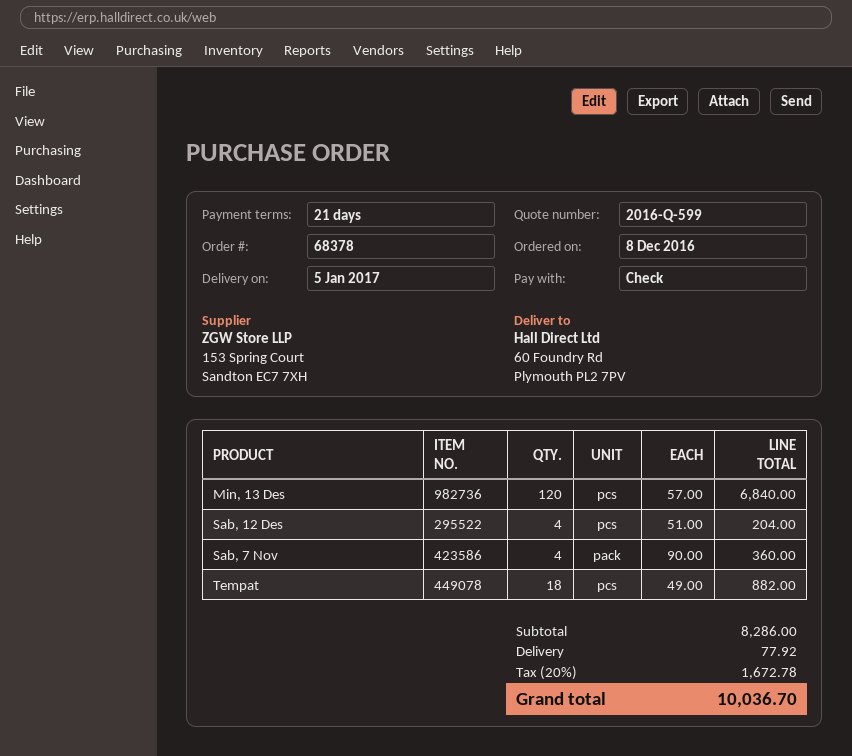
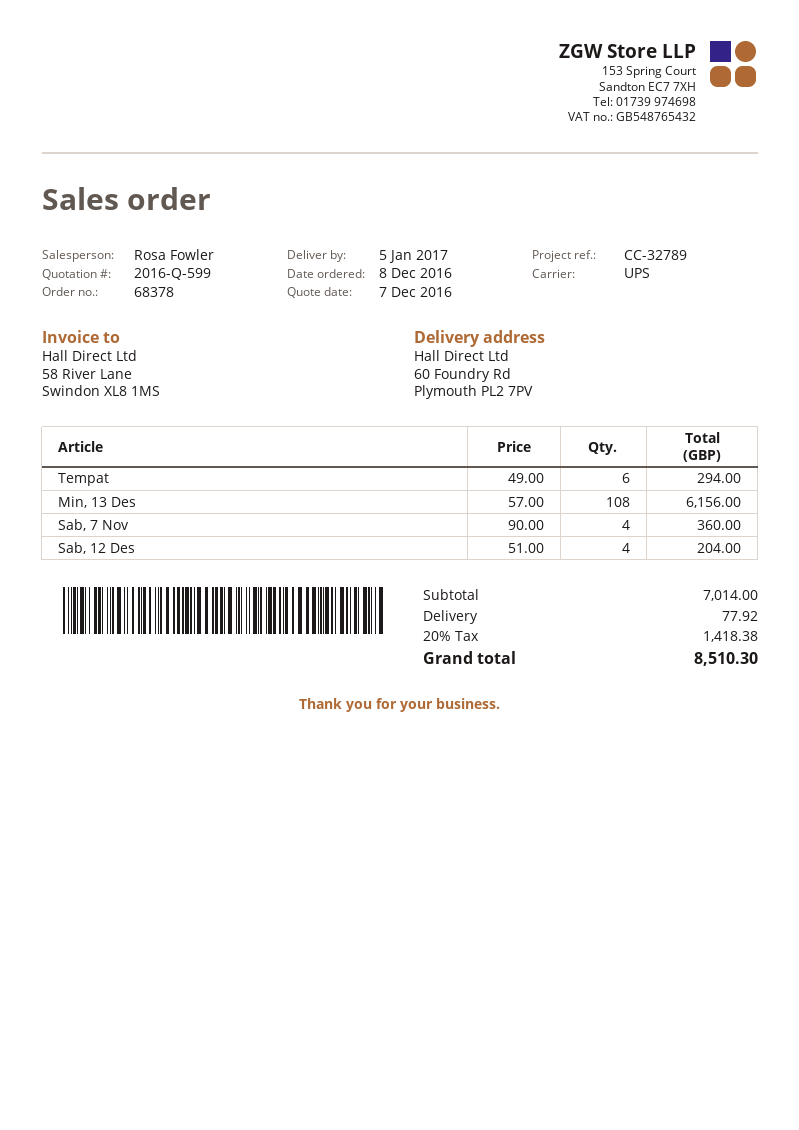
Min, 13 Des: 120 x 57.00 = 6840.00 -> 108 x 57.00 = 6156.00
Tempat: 18 x 49.00 = 882.00 -> 6 x 49.00 = 294.00
subtotal: 8286.00 -> 7014.00
tax: 20% = 1672.78 -> 20% = 1418.38
total: 10036.70 -> 8510.30

